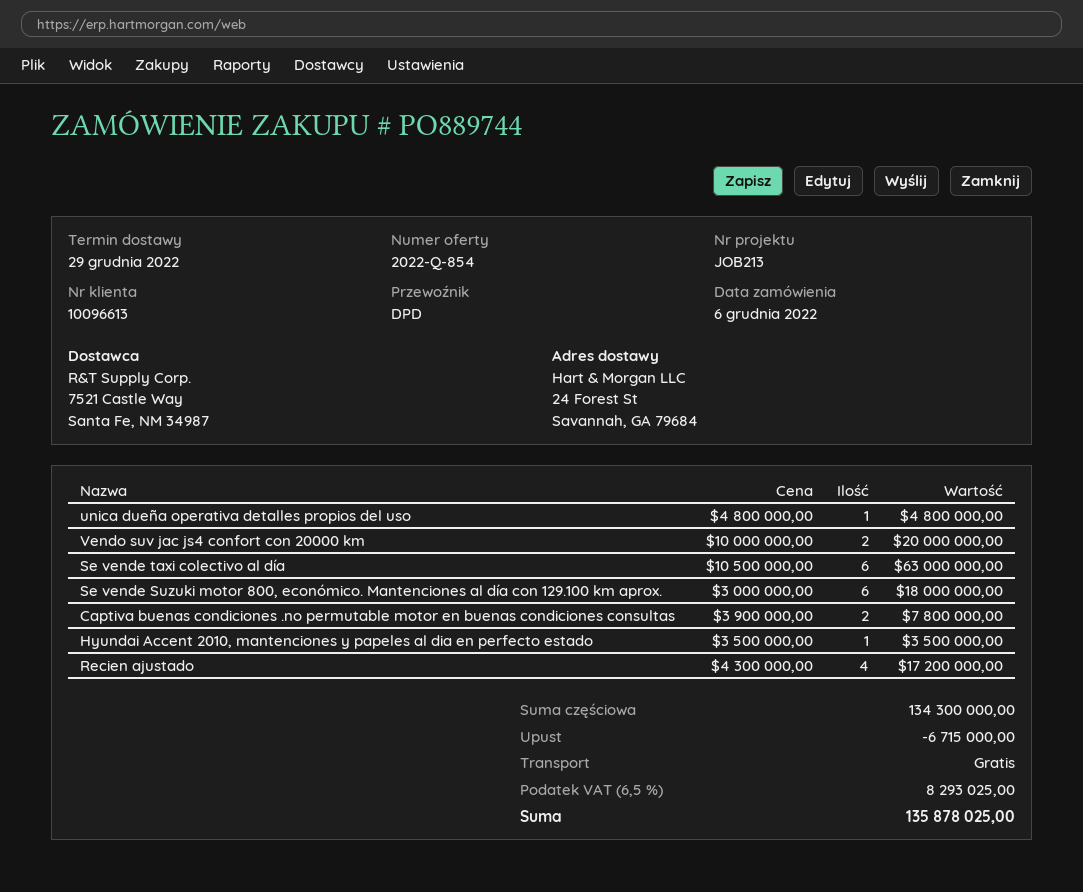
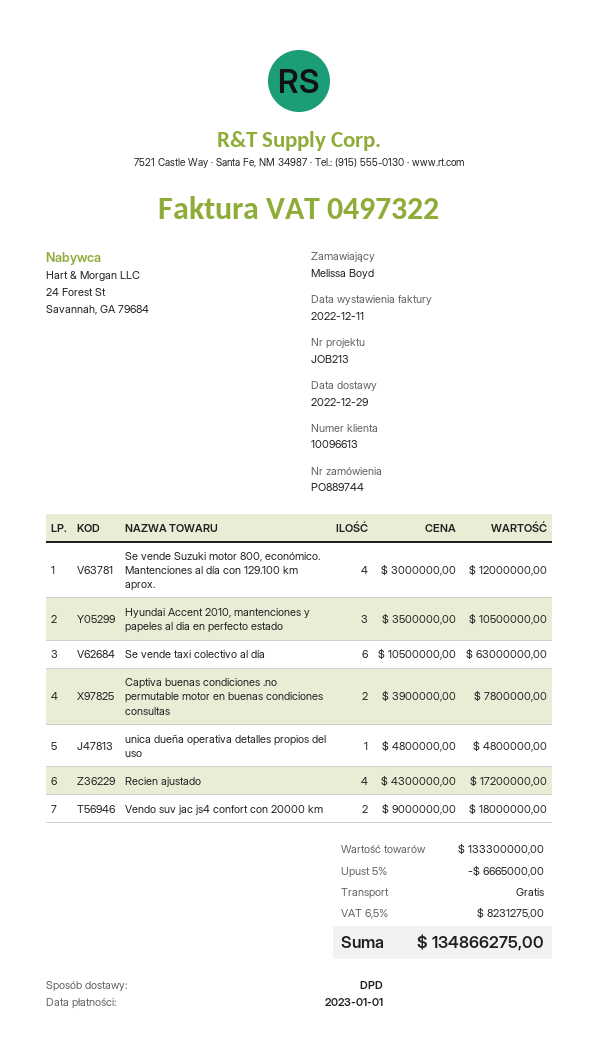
Vendo suv jac js4 confort con 20000 km: 2 x 10000000.00 = 20000000.00 -> 2 x 9000000.00 = 18000000.00
Se vende Suzuki motor 800, económico. Mantenciones al día con 129.100 km aprox.: 6 x 3000000.00 = 18000000.00 -> 4 x 3000000.00 = 12000000.00
Hyundai Accent 2010, mantenciones y papeles al dia en perfecto estado: 1 x 3500000.00 = 3500000.00 -> 3 x 3500000.00 = 10500000.00
subtotal: 134300000.00 -> 133300000.00
discount: 6715000.00 -> 6665000.00
tax: 6.5% = 8293025.00 -> 6.5% = 8231275.00
total: 135878025.00 -> 134866275.00

